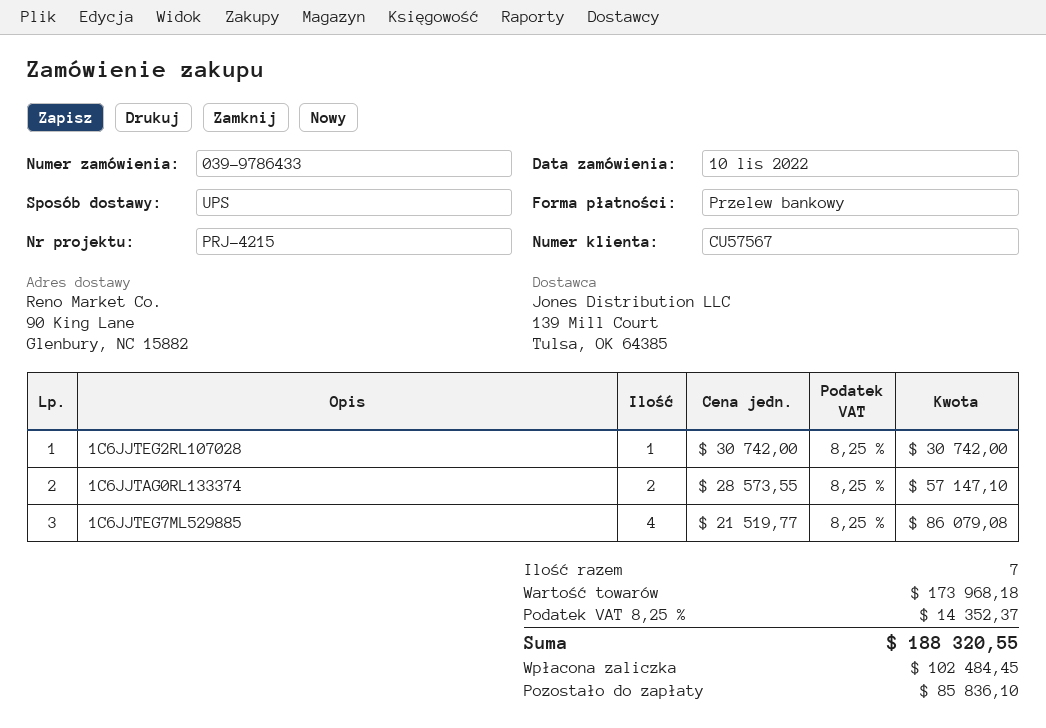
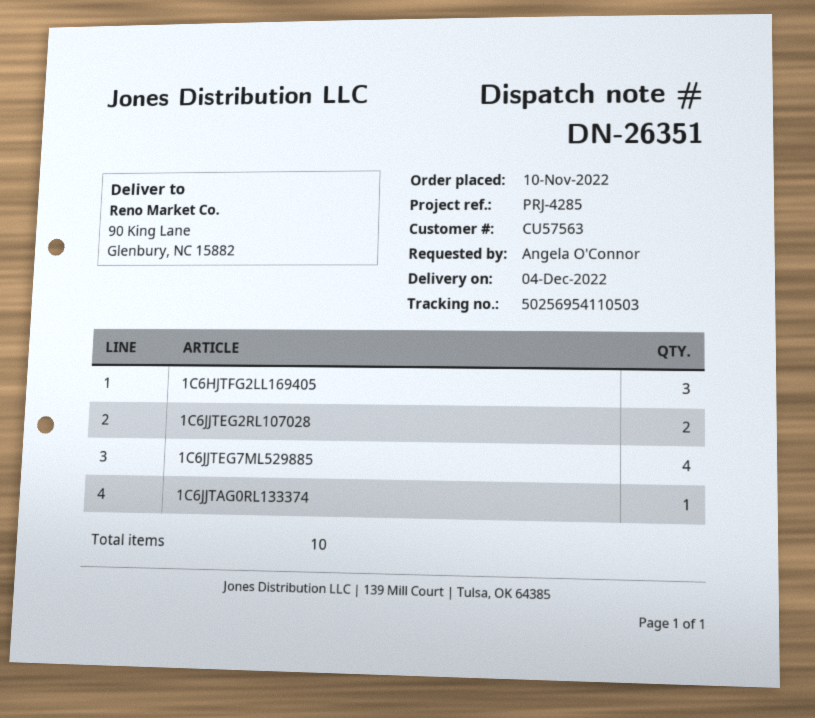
customer number: CU57567 -> CU57563
reference: PRJ-4215 -> PRJ-4285
1C6JJTEG2RL107028: 1 -> 2
1C6JJTAG0RL133374: 2 -> 1
1C6HJTFG2LL169405: none -> 3
total quantity: 7 -> 10

